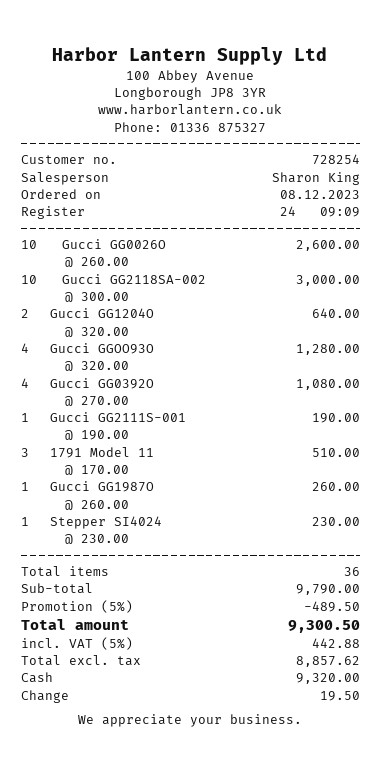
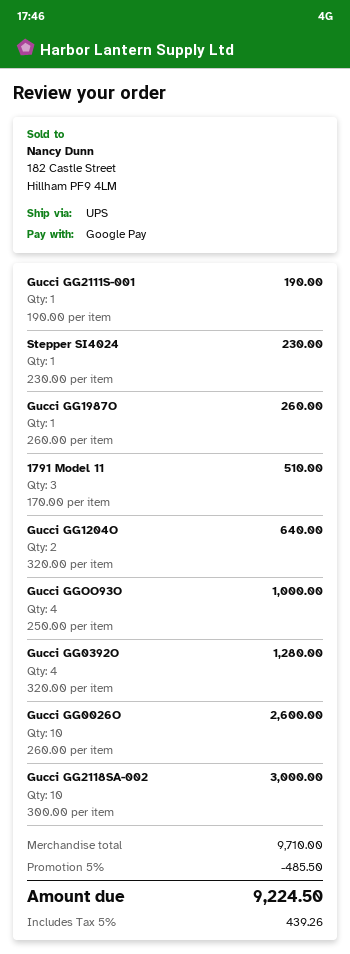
payment method: cash -> Google Pay
Gucci GGOO93O: 4 x 320.00 = 1280.00 -> 4 x 250.00 = 1000.00
Gucci GG0392O: 4 x 270.00 = 1080.00 -> 4 x 320.00 = 1280.00
subtotal: 9790.00 -> 9710.00
discount: 5% = 489.50 -> 5% = 485.50
tax: 5% = 442.88 -> 5% = 439.26
total: 9300.50 -> 9224.50

